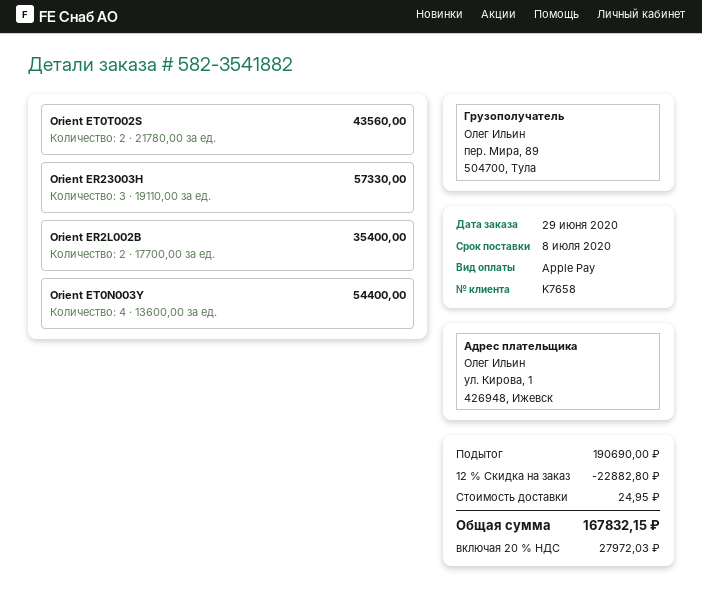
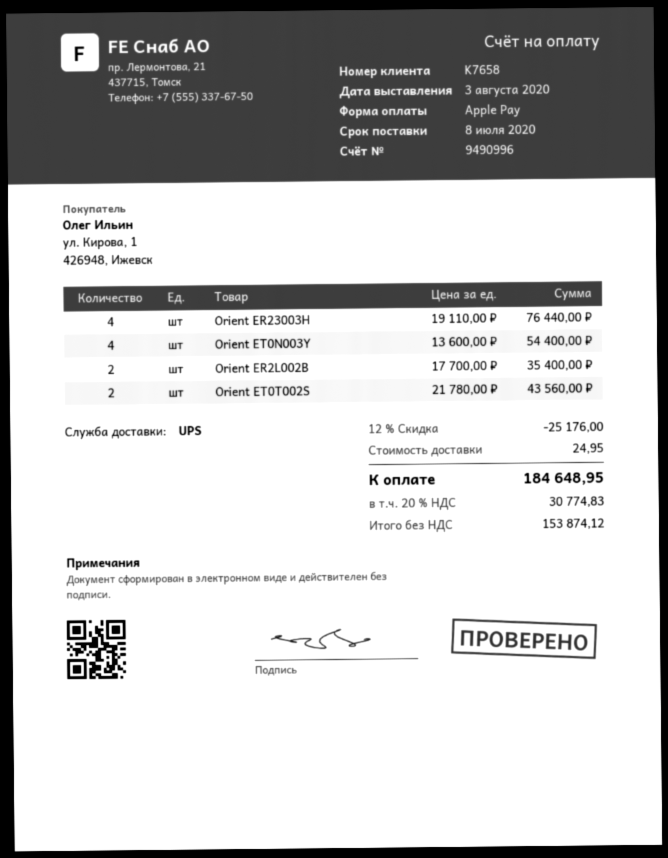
Orient ER23003H: 3 x 19110.00 = 57330.00 -> 4 x 19110.00 = 76440.00
discount: 12% = 22882.80 -> 12% = 25176.00
tax: 20% = 27972.03 -> 20% = 30774.83
total: 167832.15 -> 184648.95

